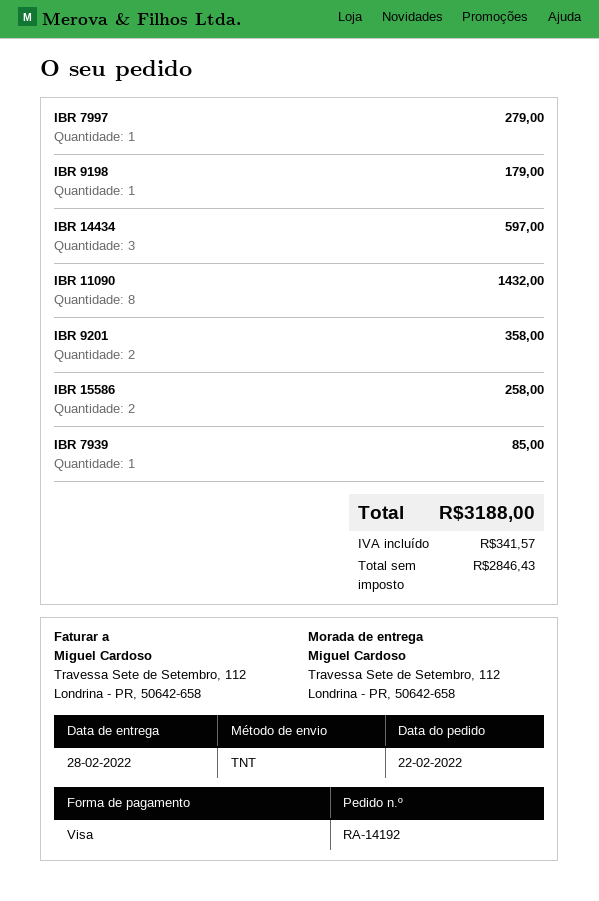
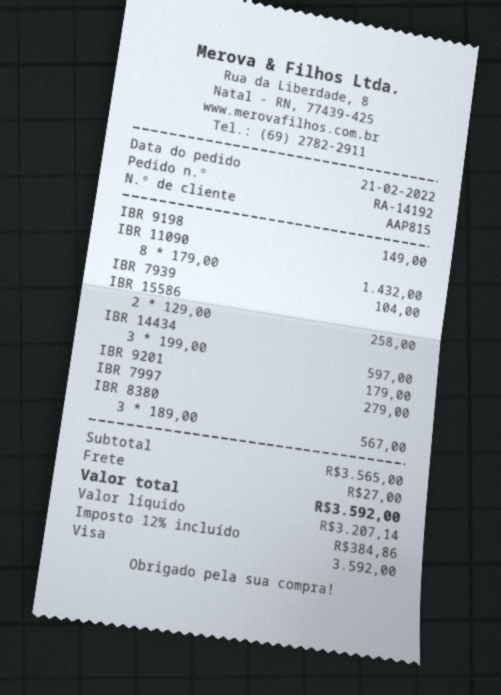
order date: 2022-02-22 -> 2022-02-21
IBR 9198: 1 for 179.00 -> 1 for 149.00
IBR 9201: 2 for 358.00 -> 1 for 179.00
IBR 7939: 1 for 85.00 -> 1 for 104.00
IBR 8380: none -> 3 for 567.00
shipping: none -> 27.00
net: 2846.43 -> 3207.14
tax: 341.57 -> 384.86
total: 3188.00 -> 3592.00

